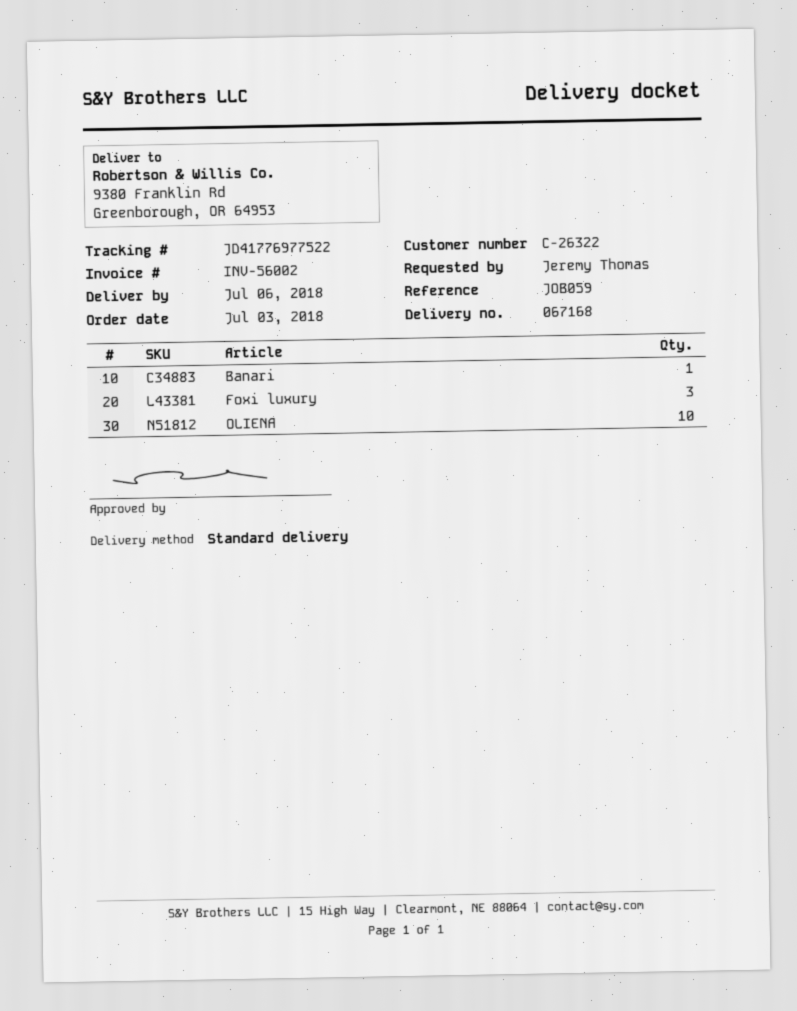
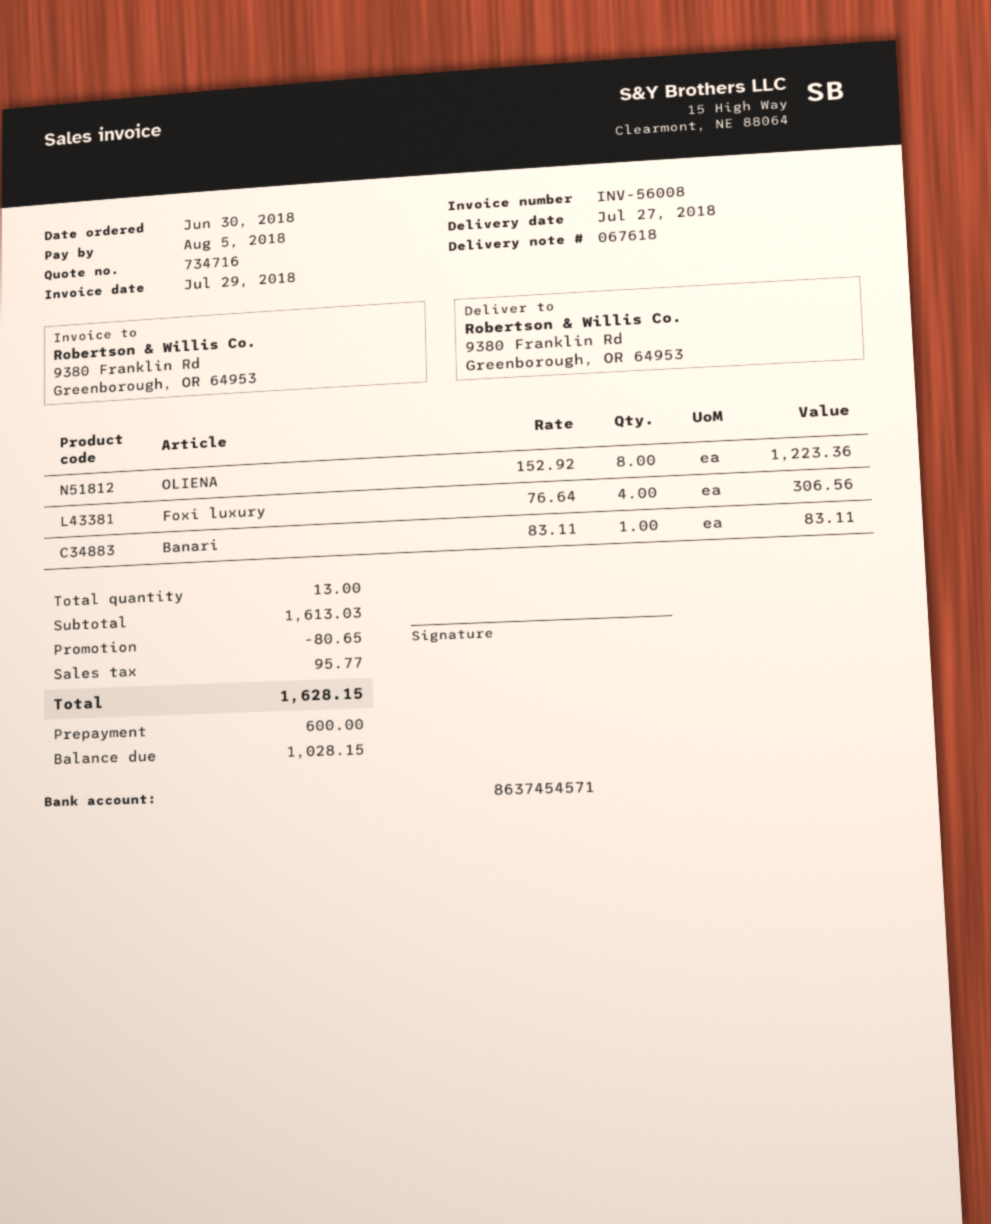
order date: 2018-07-03 -> 2018-06-30
delivery note number: 067168 -> 067618
delivery date: 2018-07-06 -> 2018-07-27
invoice number: INV-56002 -> INV-56008
Foxi luxury: 3 -> 4
OLIENA: 10 -> 8

